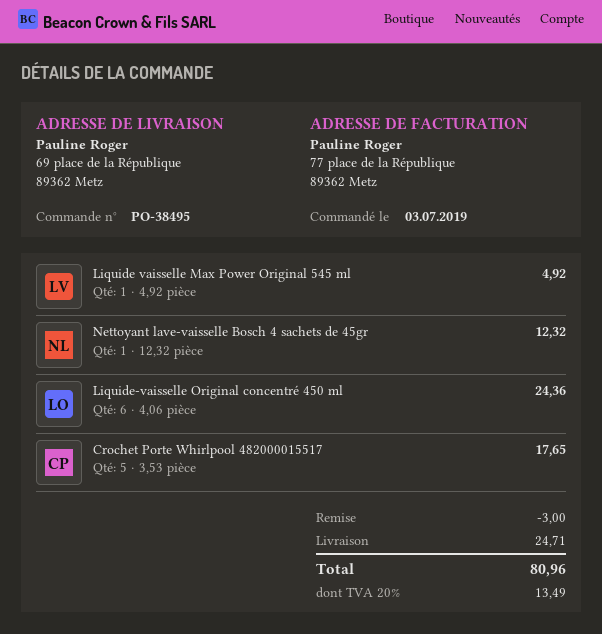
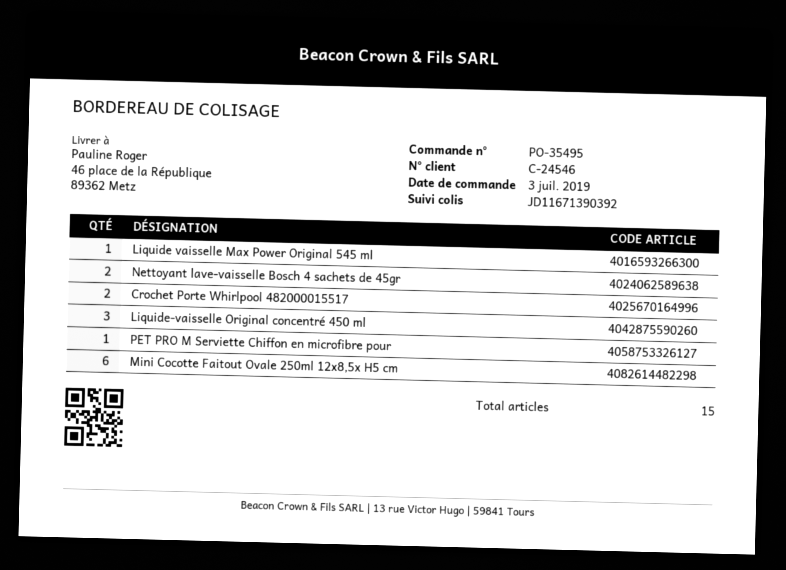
order number: PO-38495 -> PO-35495
ship to: 69 place de la République, 89362 Metz -> 46 place de la République, 89362 Metz
Nettoyant lave-vaisselle Bosch 4 sachets de 45gr: 1 -> 2
Liquide-vaisselle Original concentré 450 ml: 6 -> 3
Crochet Porte Whirlpool 482000015517: 5 -> 2
PET PRO M Serviette Chiffon en microfibre pour: none -> 1
Mini Cocotte Faitout Ovale 250ml 12x8,5x H5 cm: none -> 6

